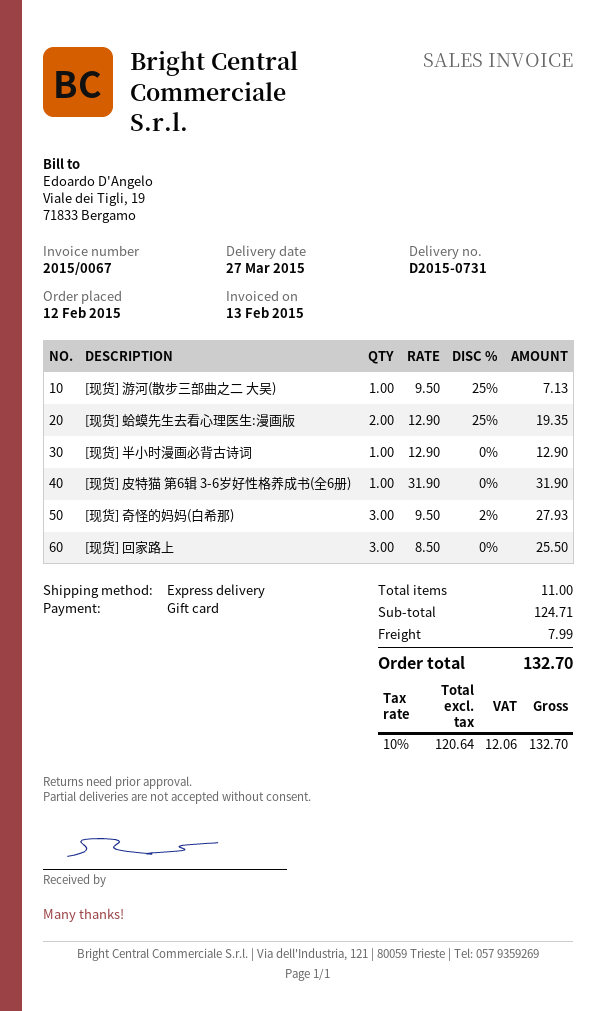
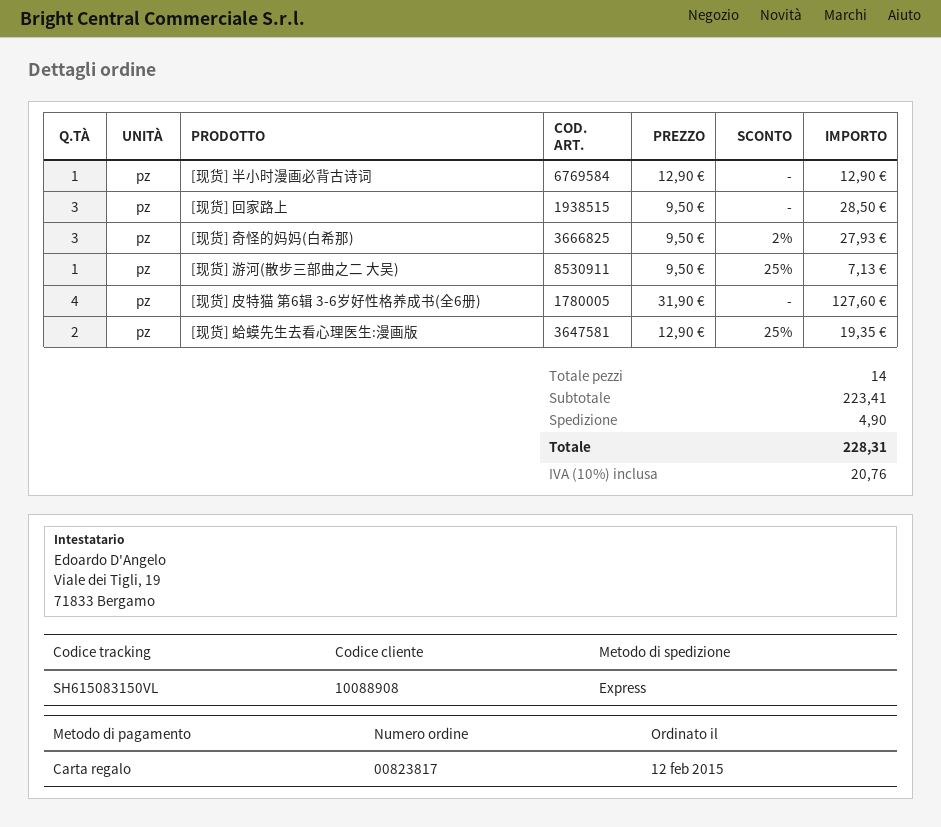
[现货] 皮特猫 第6辑 3-6岁好性格养成书(全6册): 1 x 31.90 = 31.90 -> 4 x 31.90 = 127.60
[现货] 回家路上: 3 x 8.50 = 25.50 -> 3 x 9.50 = 28.50
total quantity: 11 -> 14
subtotal: 124.71 -> 223.41
shipping: 7.99 -> 4.90
tax: 10% = 12.06 -> 10% = 20.76
total: 132.70 -> 228.31

